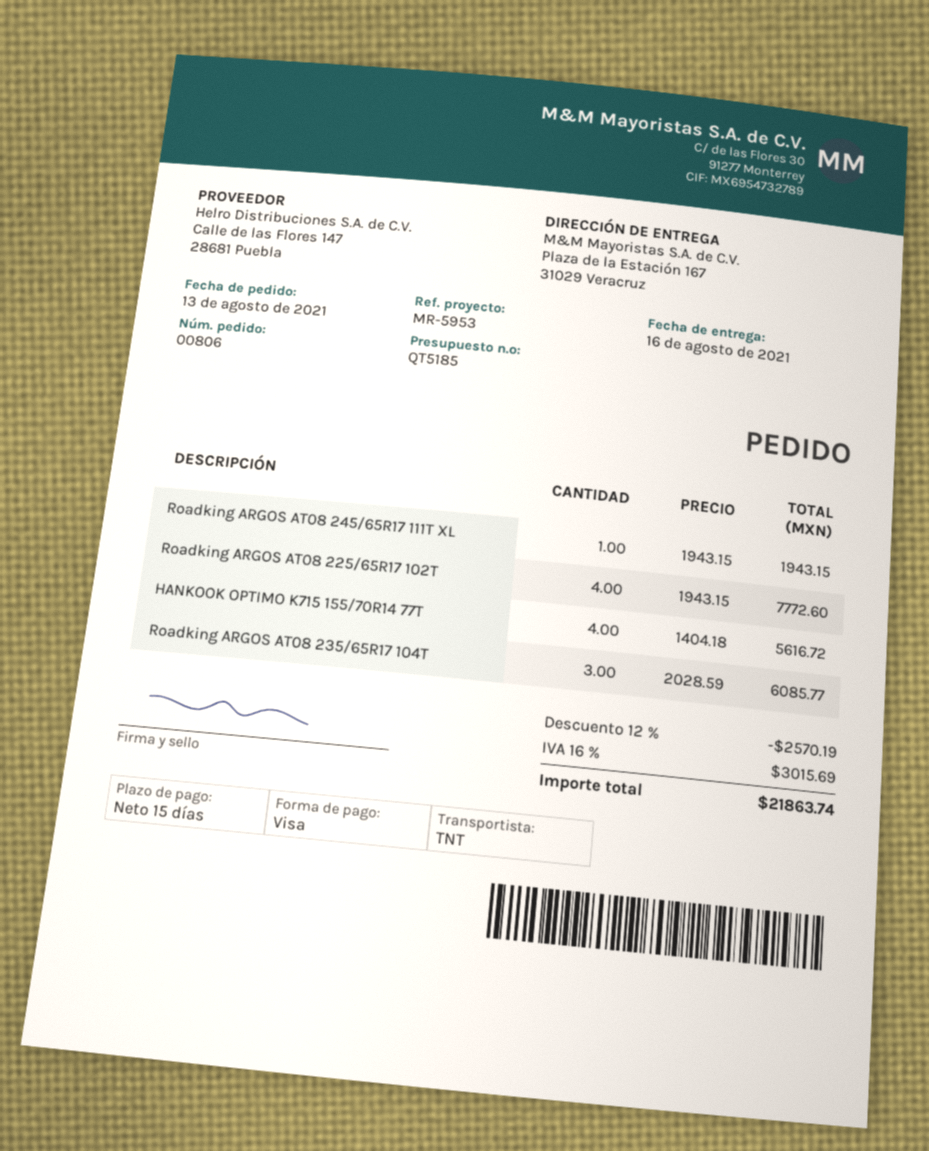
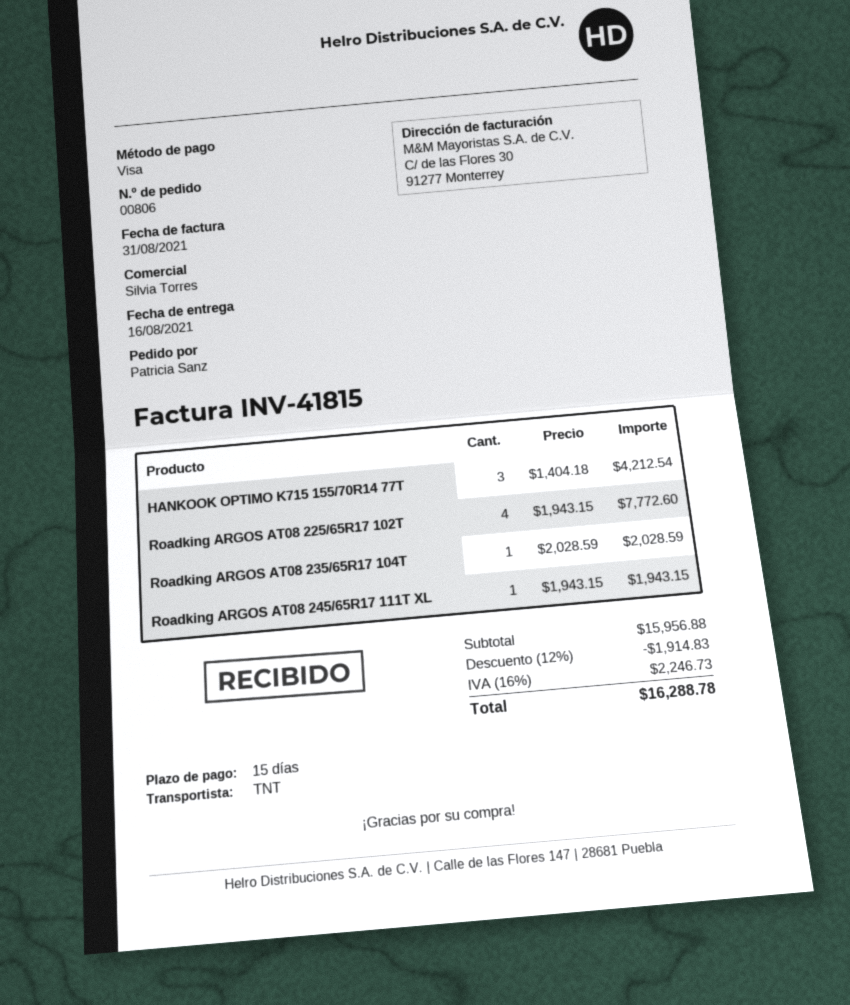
HANKOOK OPTIMO K715 155/70R14 77T: 4 x 1404.18 = 5616.72 -> 3 x 1404.18 = 4212.54
Roadking ARGOS AT08 235/65R17 104T: 3 x 2028.59 = 6085.77 -> 1 x 2028.59 = 2028.59
discount: 12% = 2570.19 -> 12% = 1914.83
tax: 16% = 3015.69 -> 16% = 2246.73
total: 21863.74 -> 16288.78

